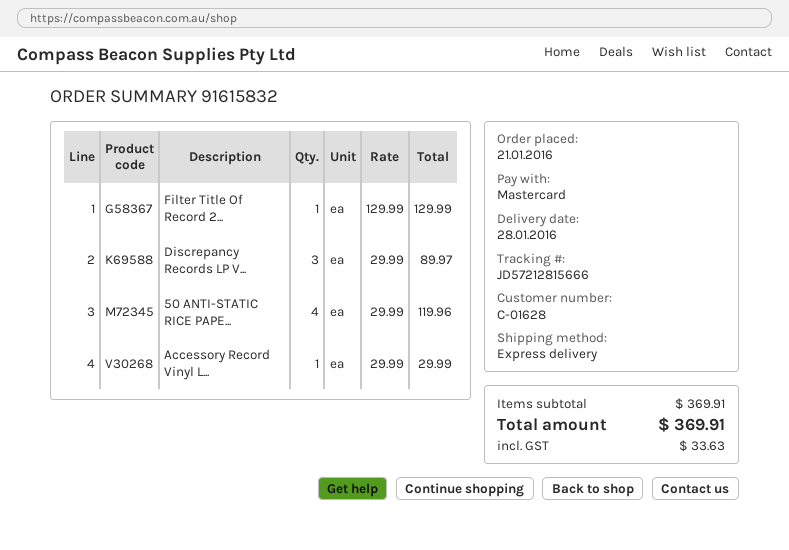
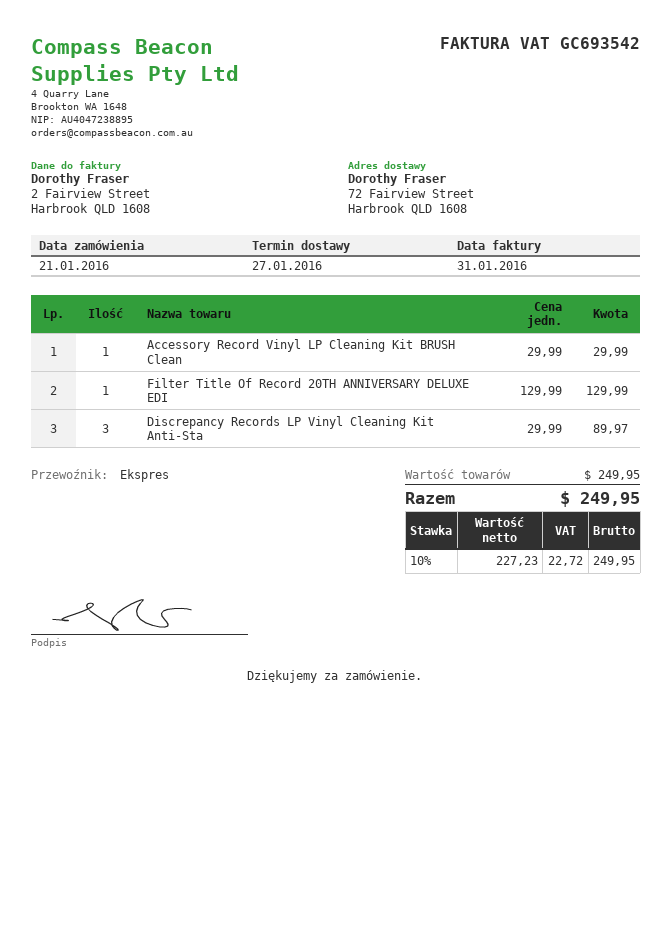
delivery date: 2016-01-28 -> 2016-01-27
50 ANTI-STATIC RICE PAPE...: 4 x 29.99 = 119.96 -> none
subtotal: 369.91 -> 249.95
tax: 33.63 -> 22.72
total: 369.91 -> 249.95

